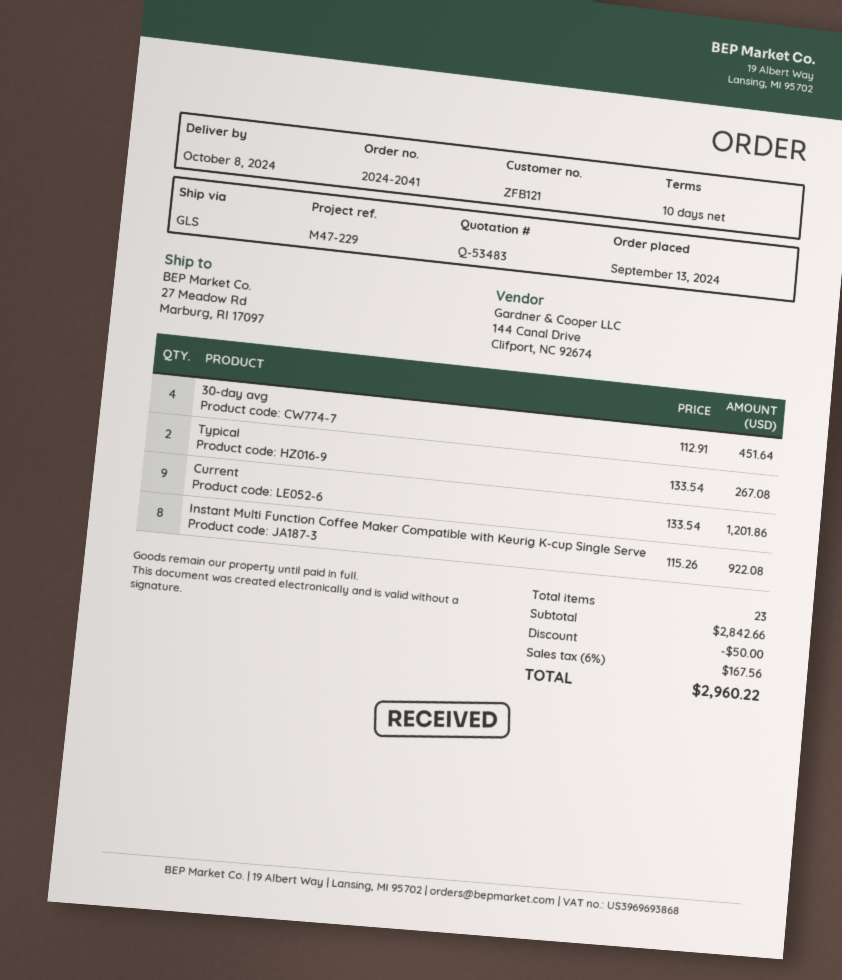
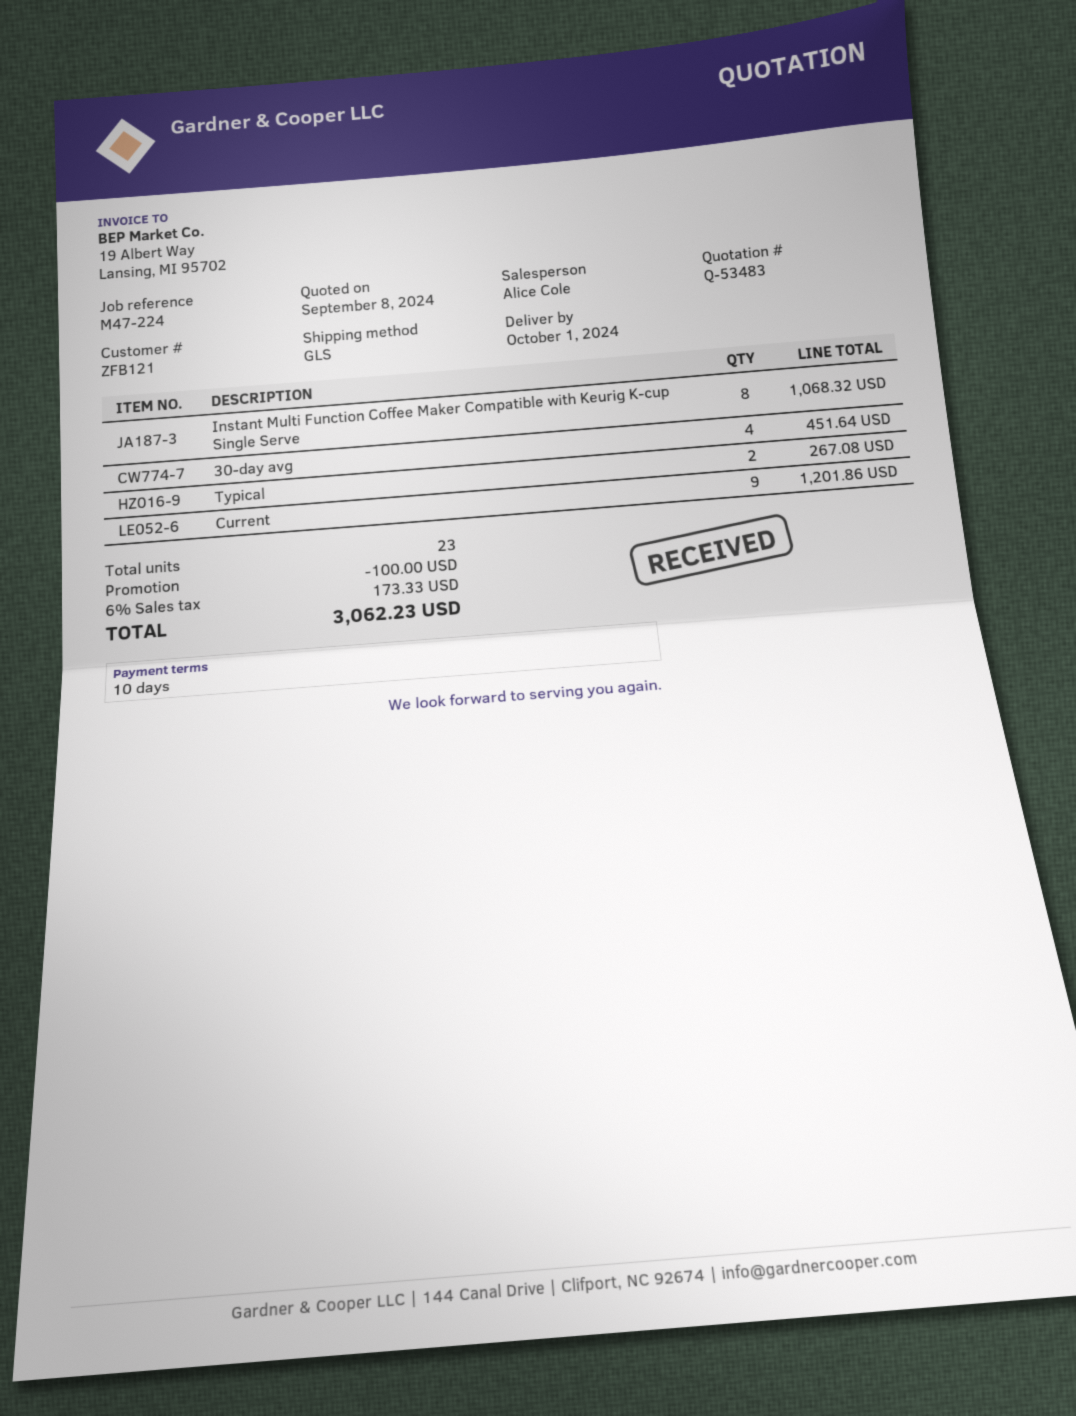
delivery date: 2024-10-08 -> 2024-10-01
reference: M47-229 -> M47-224
Instant Multi Function Coffee Maker Compatible with Keurig K-cup Single Serve: 8 for 922.08 -> 8 for 1068.32
discount: 50.00 -> 100.00
tax: 6% = 167.56 -> 6% = 173.33
total: 2960.22 -> 3062.23

